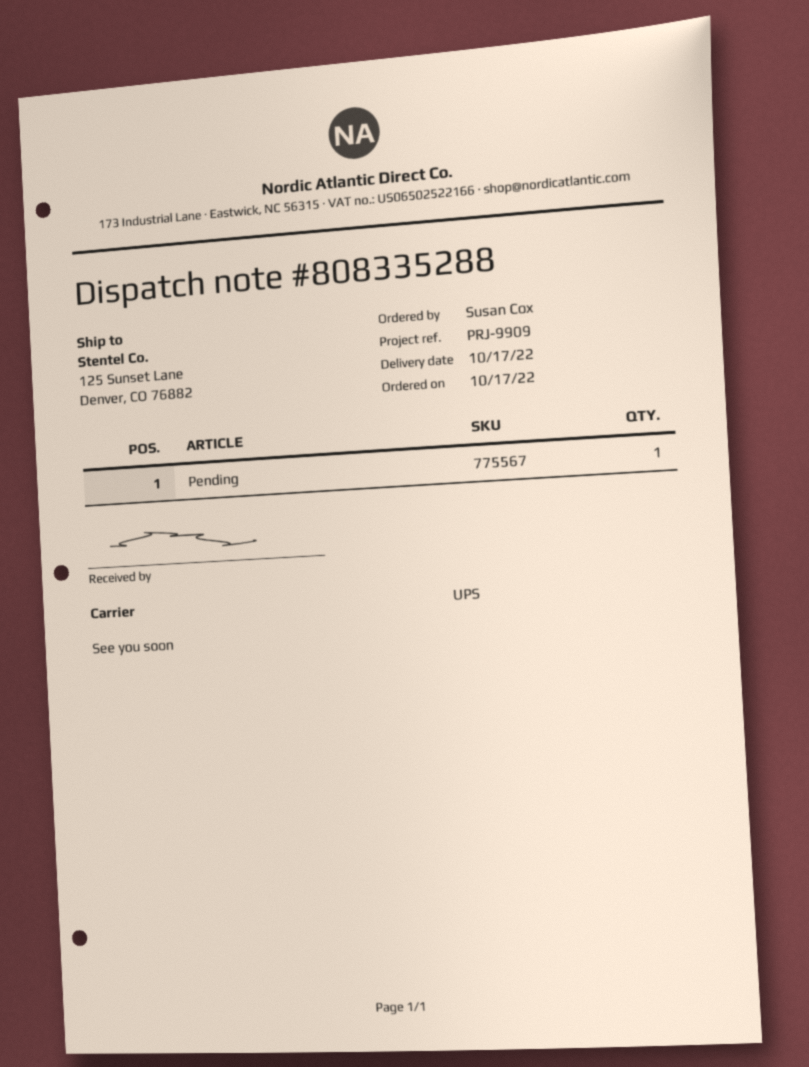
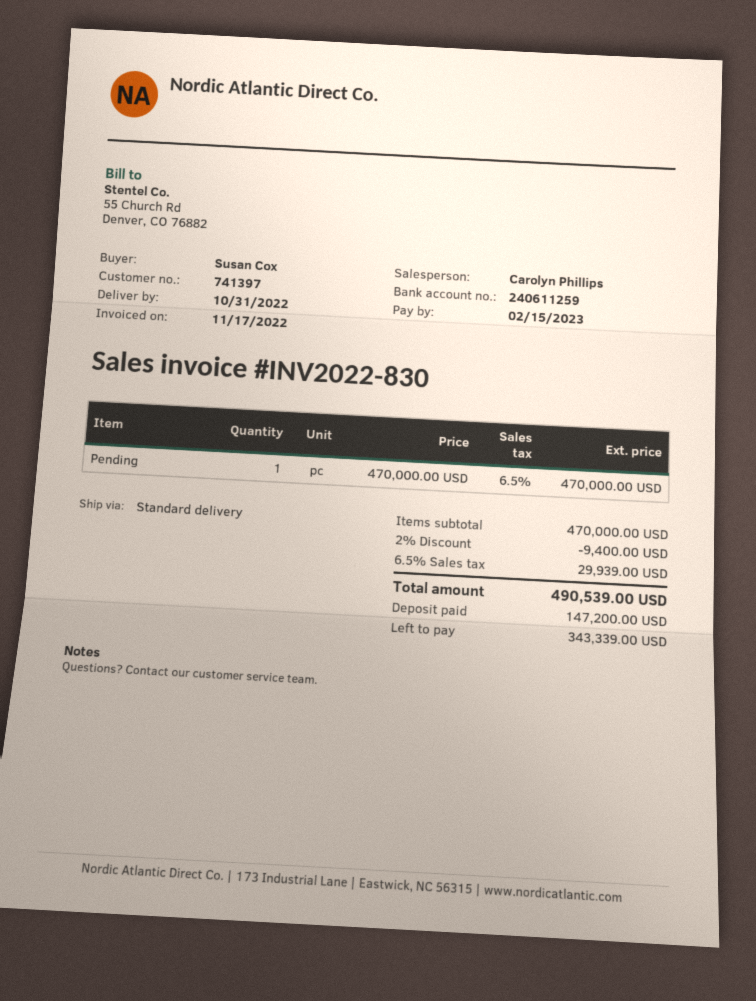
delivery date: 2022-10-17 -> 2022-10-31
shipping method: UPS -> standard

